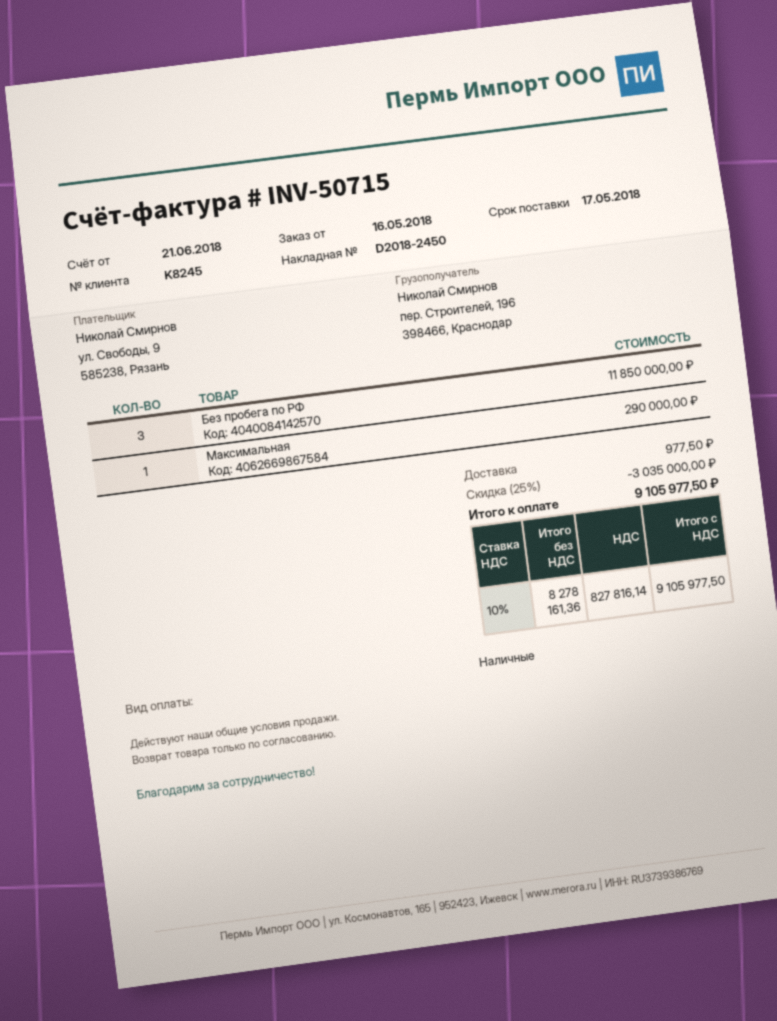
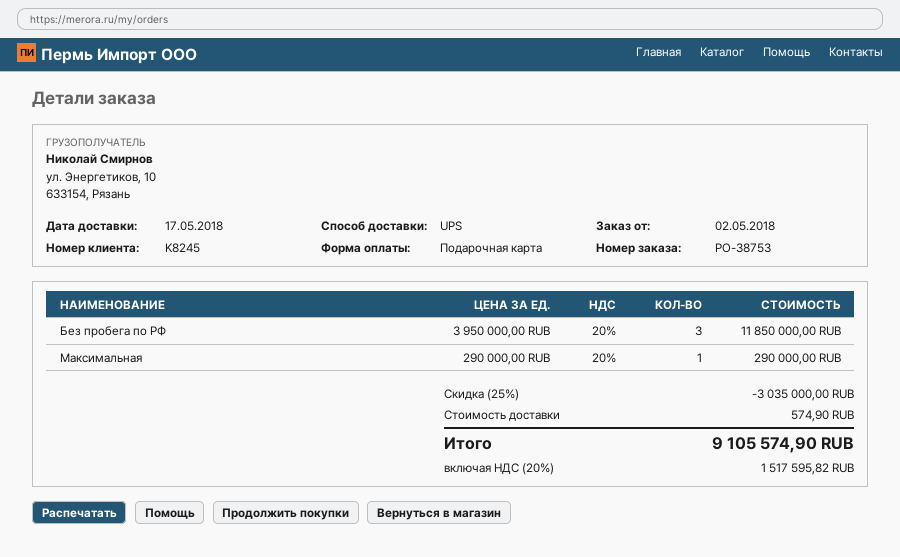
order date: 2018-05-16 -> 2018-05-02
payment method: cash -> gift card
ship to: пер. Строителей, 196, 398466, Краснодар -> ул. Энергетиков, 10, 633154, Рязань
shipping: 977.50 -> 574.90
tax: 10% = 827816.14 -> 20% = 1517595.82
total: 9105977.50 -> 9105574.90

